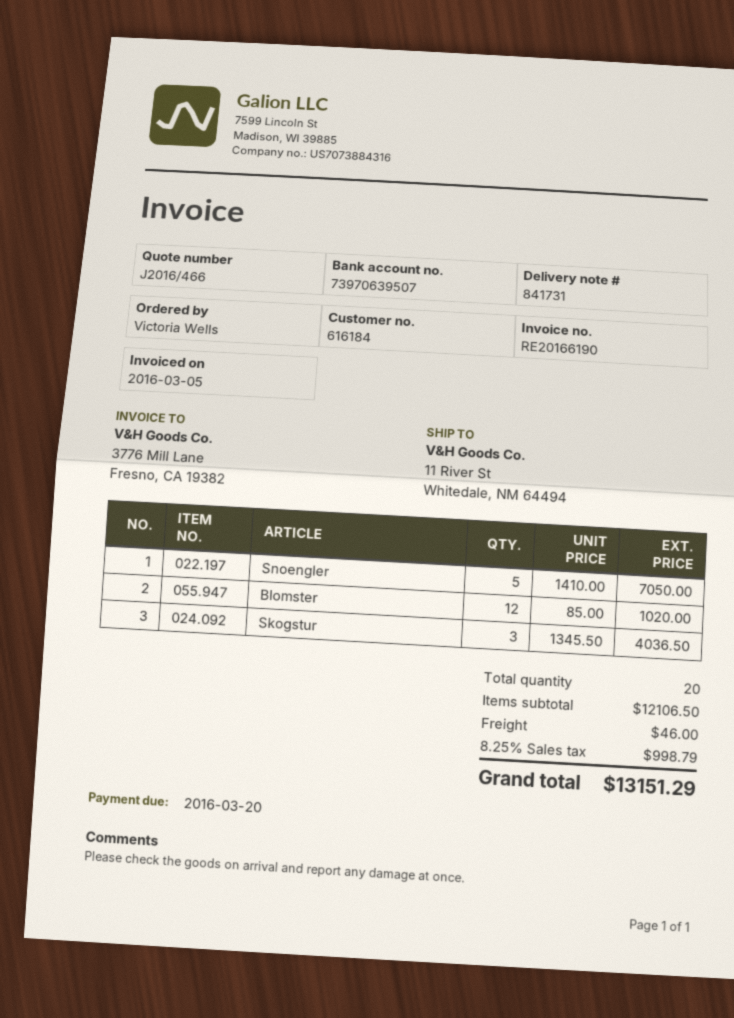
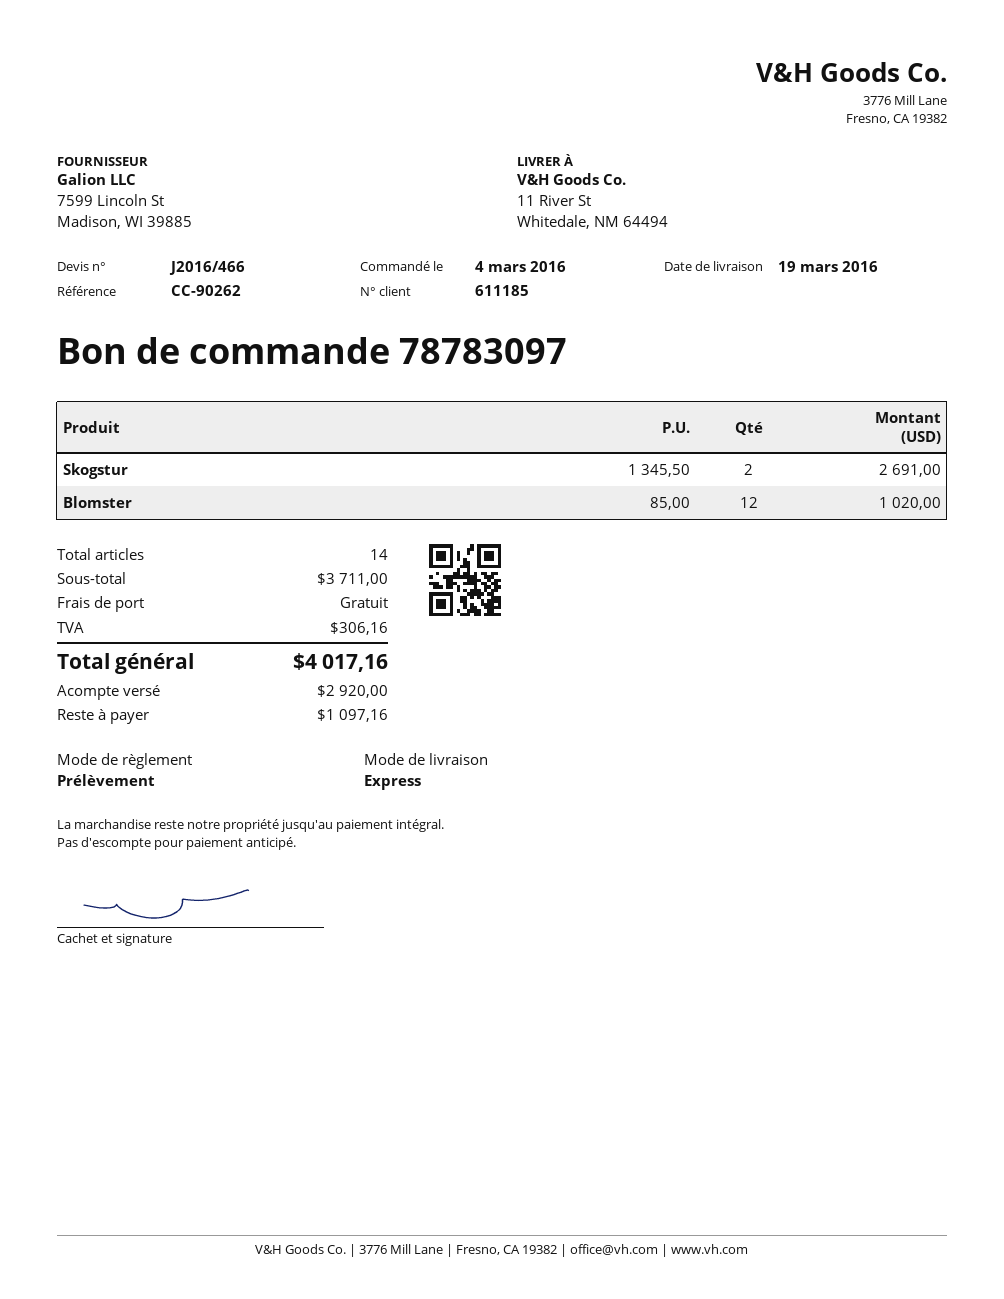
customer number: 616184 -> 611185
Snoengler: 5 x 1410.00 = 7050.00 -> none
Skogstur: 3 x 1345.50 = 4036.50 -> 2 x 1345.50 = 2691.00
total quantity: 20 -> 14
subtotal: 12106.50 -> 3711.00
shipping: 46.00 -> 0.00
tax: 998.79 -> 306.16
total: 13151.29 -> 4017.16

